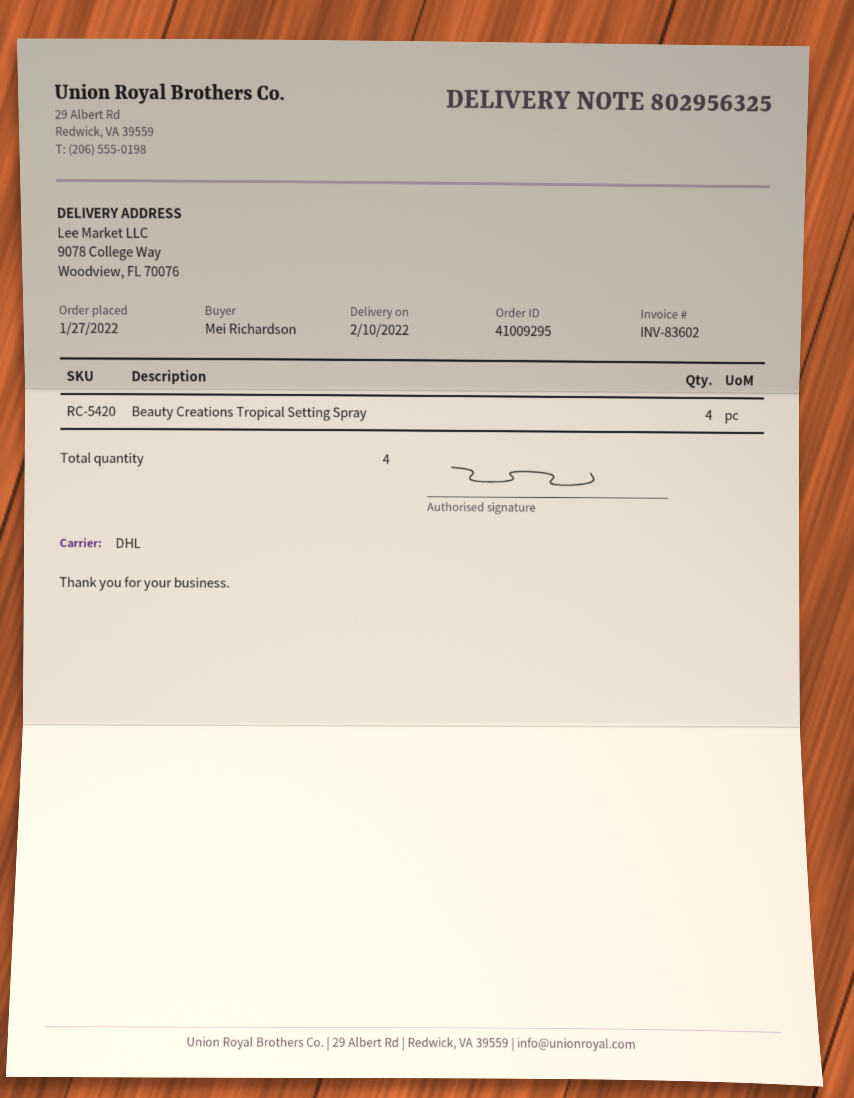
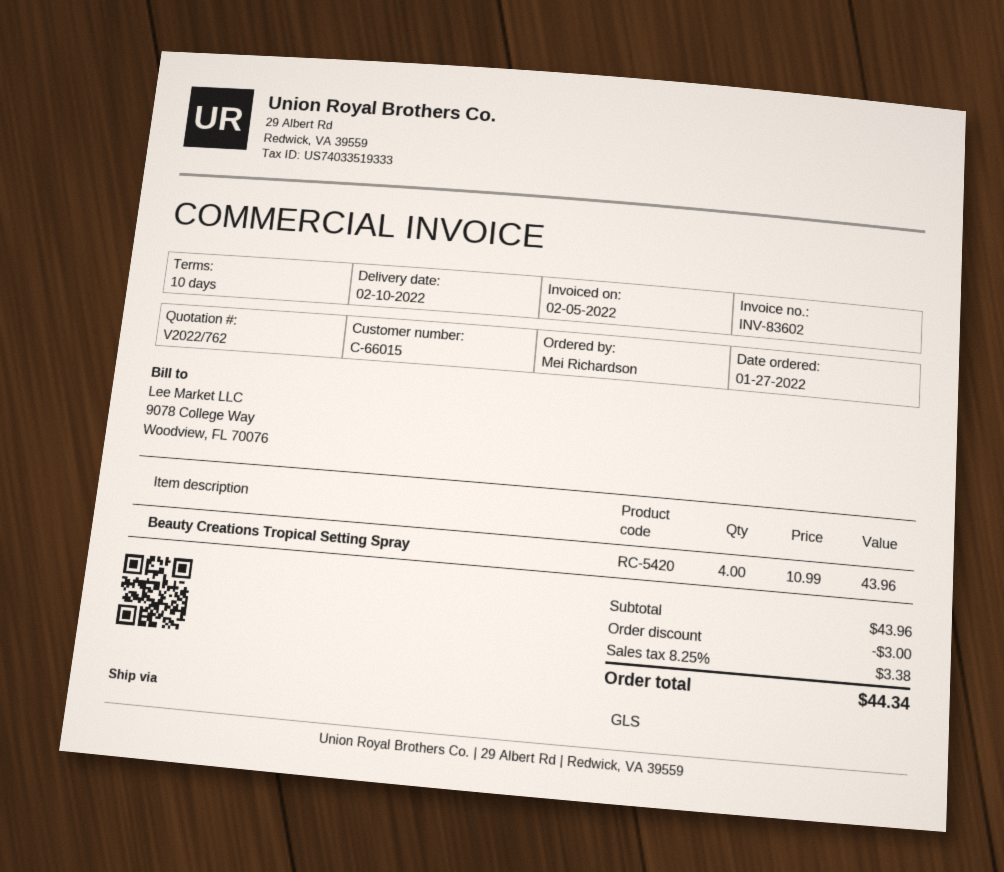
shipping method: DHL -> GLS

